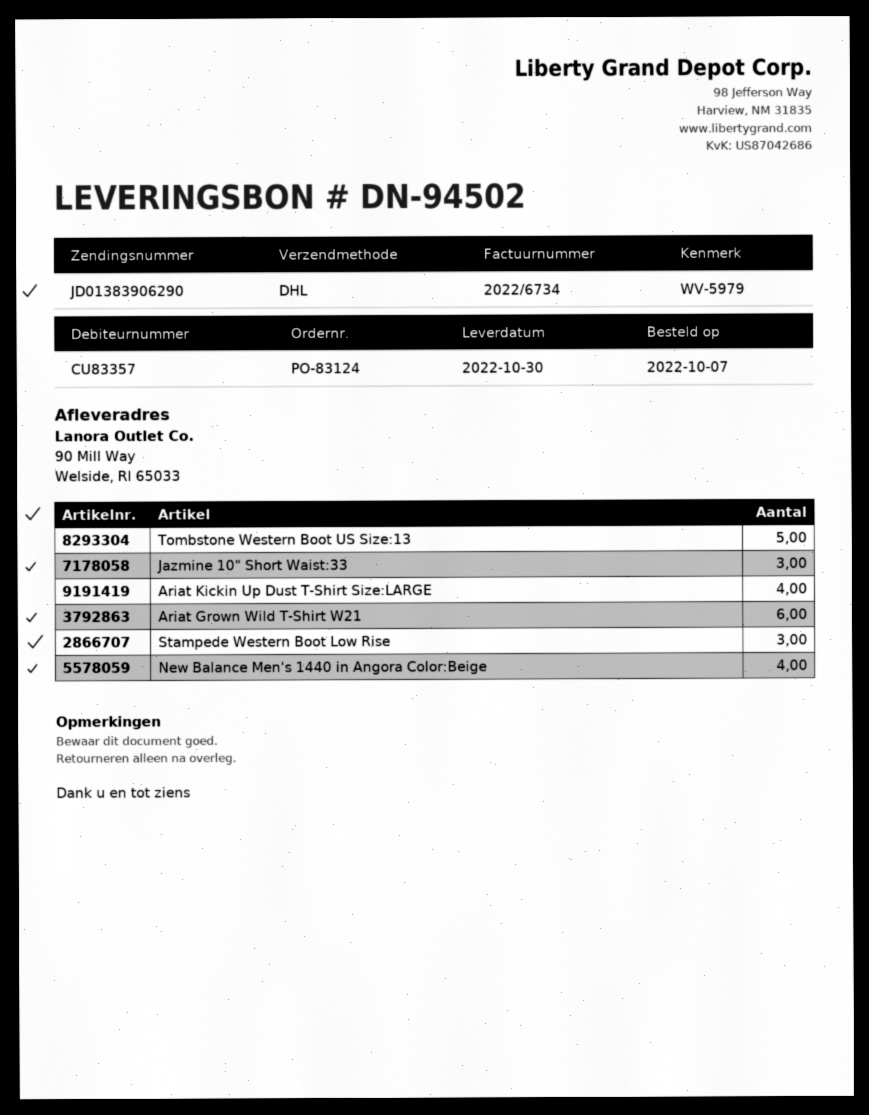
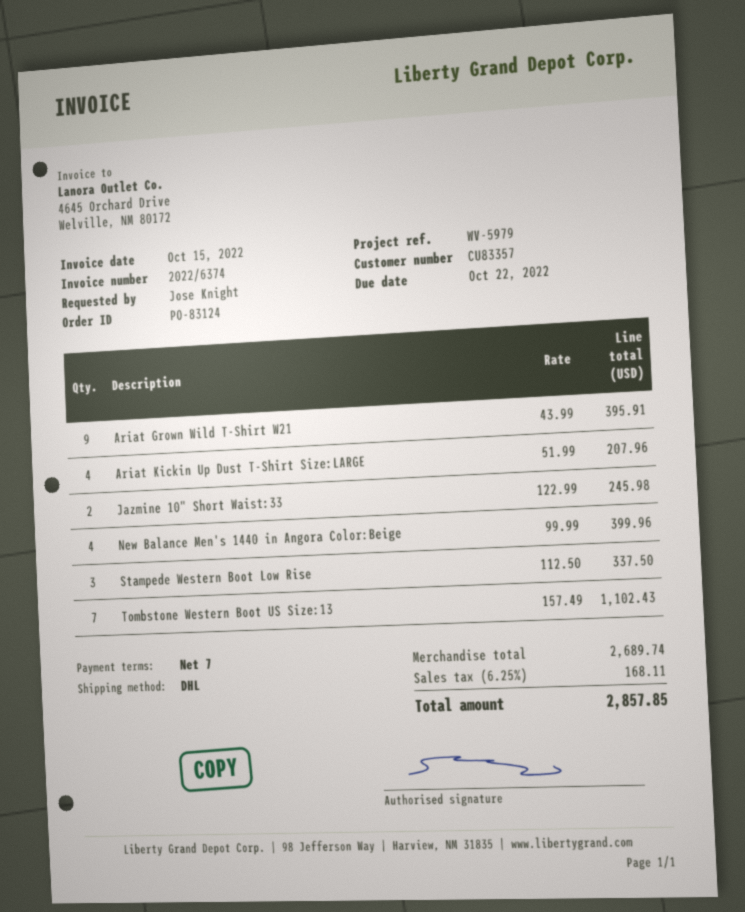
invoice number: 2022/6734 -> 2022/6374
Tombstone Western Boot US Size:13: 5 -> 7
Jazmine 10" Short Waist:33: 3 -> 2
Ariat Grown Wild T-Shirt W21: 6 -> 9

